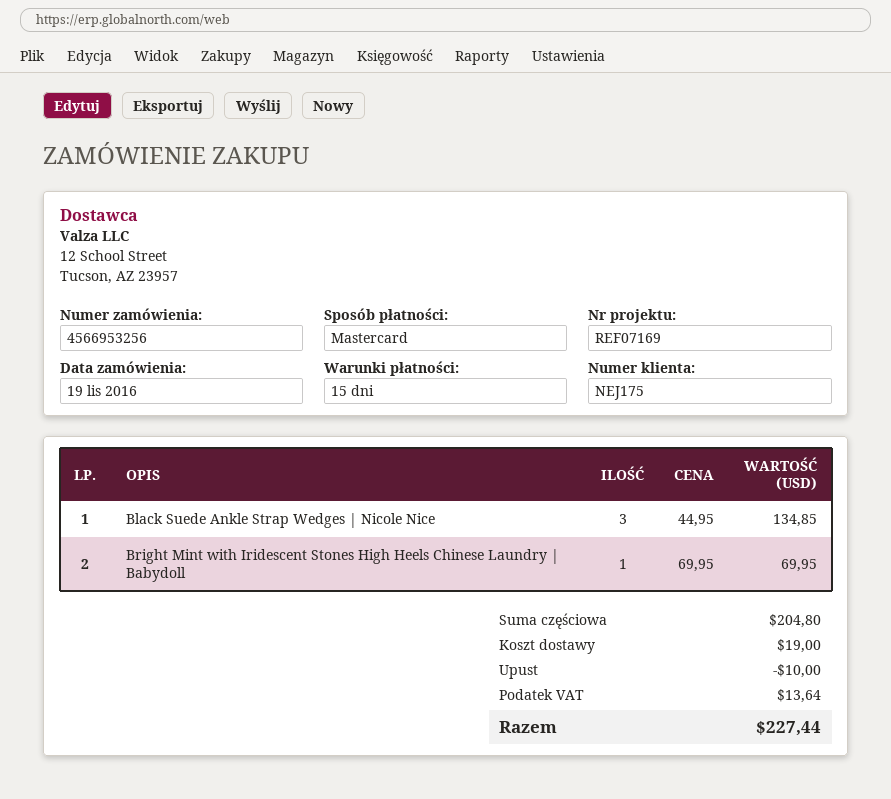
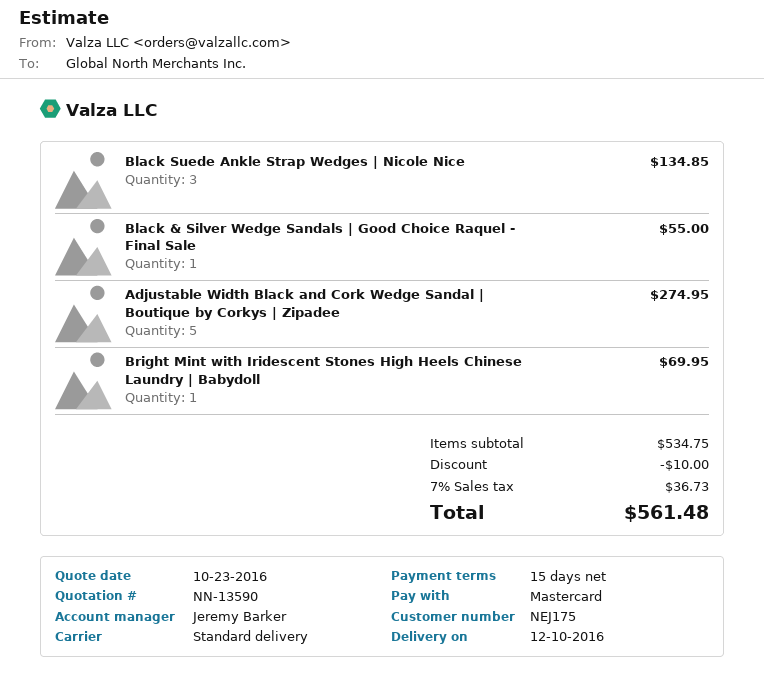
Black & Silver Wedge Sandals | Good Choice Raquel - Final Sale: none -> 1 for 55.00
Adjustable Width Black and Cork Wedge Sandal | Boutique by Corkys | Zipadee: none -> 5 for 274.95
subtotal: 204.80 -> 534.75
shipping: 19.00 -> none
tax: 13.64 -> 36.73
total: 227.44 -> 561.48

